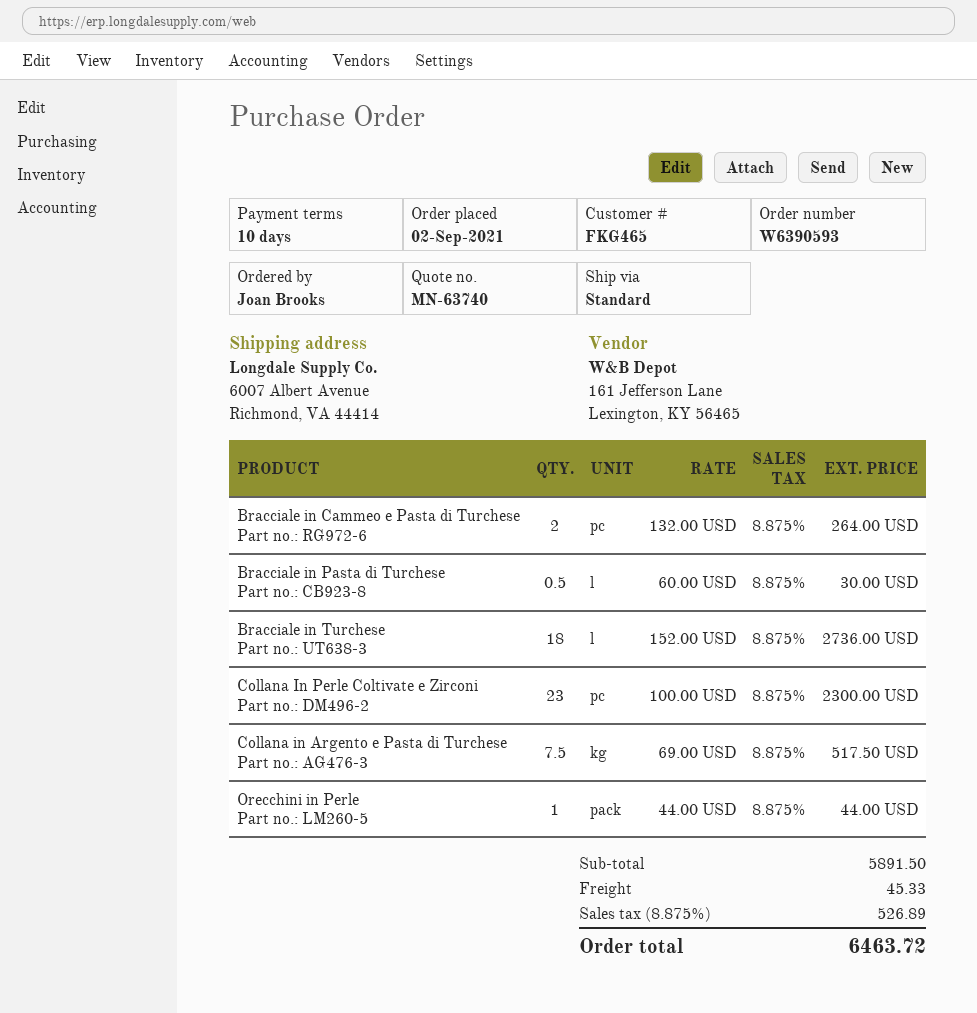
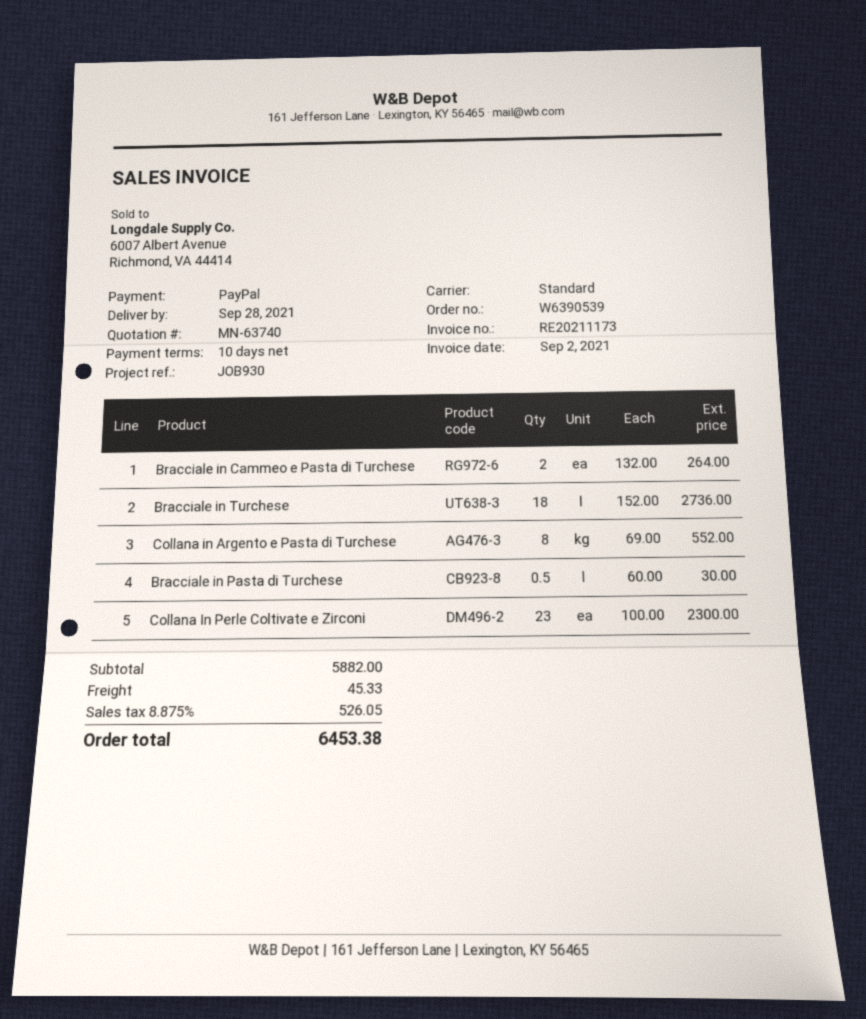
order number: W6390593 -> W6390539
Collana in Argento e Pasta di Turchese: 7.5 x 69.00 = 517.50 -> 8 x 69.00 = 552.00
Orecchini in Perle: 1 x 44.00 = 44.00 -> none
subtotal: 5891.50 -> 5882.00
tax: 8.875% = 526.89 -> 8.875% = 526.05
total: 6463.72 -> 6453.38

